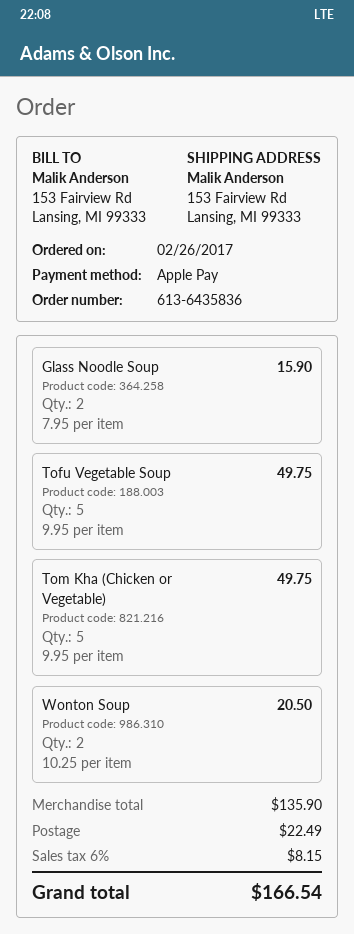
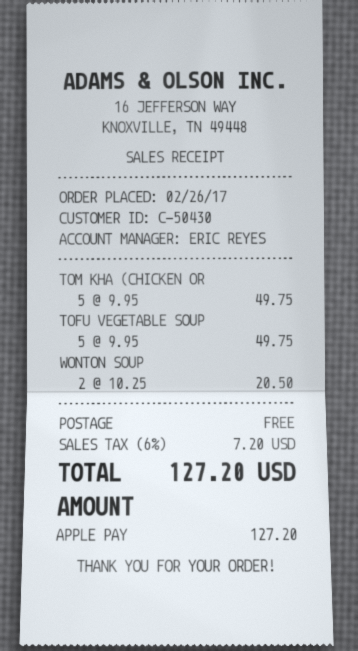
Glass Noodle Soup: 2 x 7.95 = 15.90 -> none
shipping: 22.49 -> 0.00
tax: 6% = 8.15 -> 6% = 7.20
total: 166.54 -> 127.20

